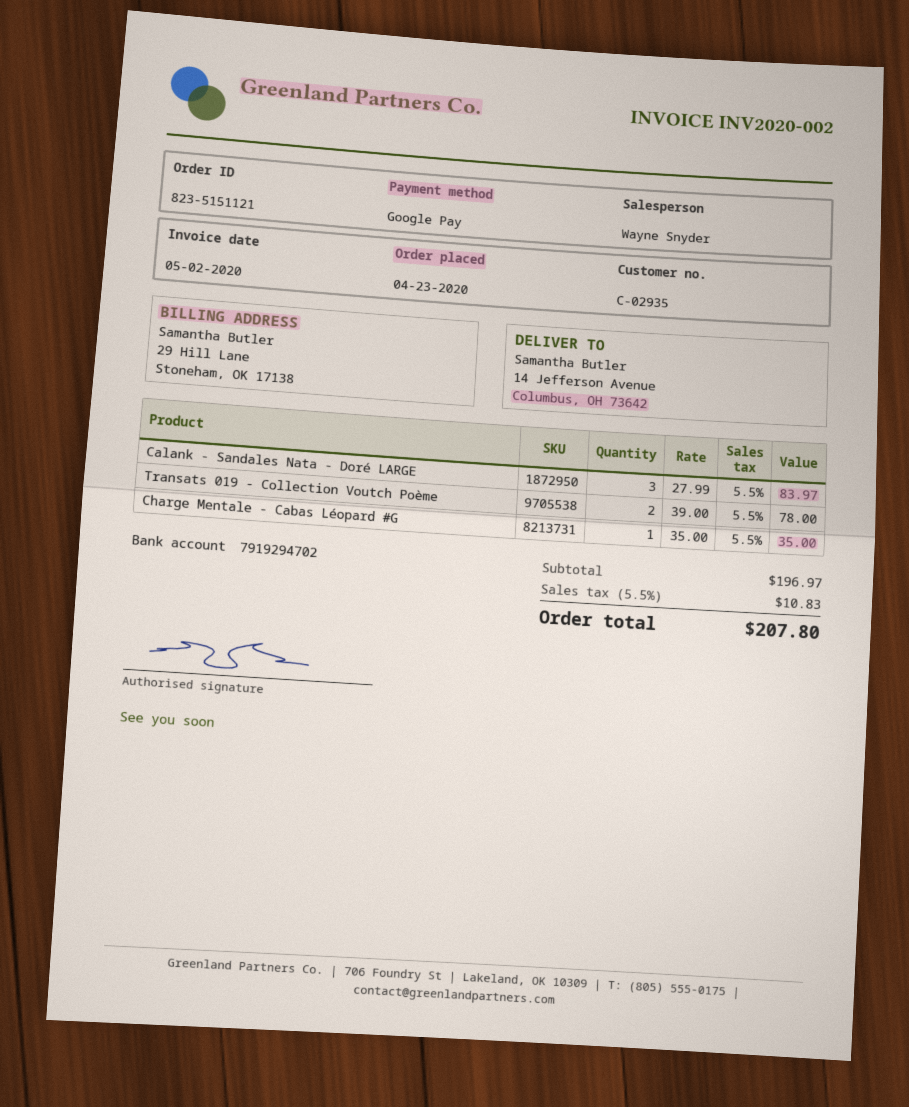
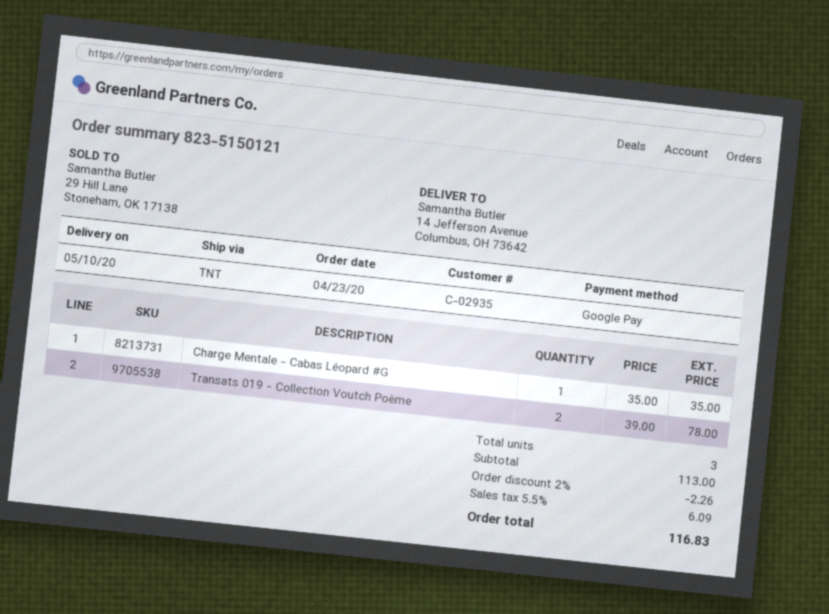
order number: 823-5151121 -> 823-5150121
Calank - Sandales Nata - Doré LARGE: 3 x 27.99 = 83.97 -> none
subtotal: 196.97 -> 113.00
discount: none -> 2% = 2.26
tax: 5.5% = 10.83 -> 5.5% = 6.09
total: 207.80 -> 116.83

